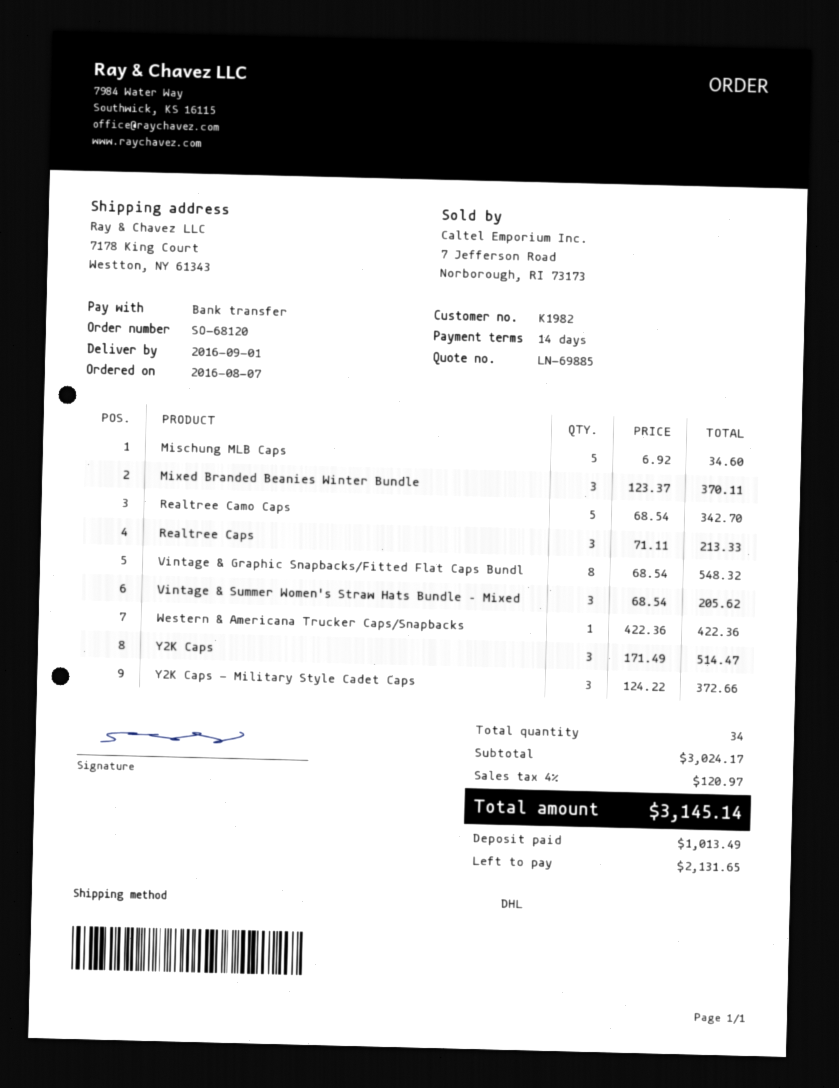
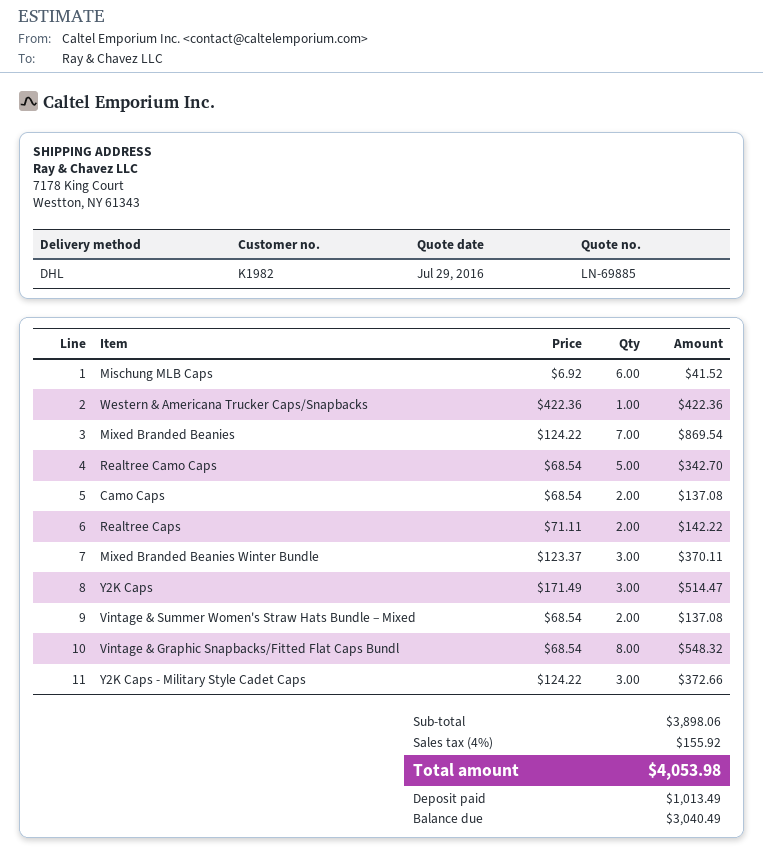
Mischung MLB Caps: 5 x 6.92 = 34.60 -> 6 x 6.92 = 41.52
Realtree Caps: 3 x 71.11 = 213.33 -> 2 x 71.11 = 142.22
Vintage & Summer Women's Straw Hats Bundle – Mixed: 3 x 68.54 = 205.62 -> 2 x 68.54 = 137.08
Mixed Branded Beanies: none -> 7 x 124.22 = 869.54
Camo Caps: none -> 2 x 68.54 = 137.08
subtotal: 3024.17 -> 3898.06
tax: 4% = 120.97 -> 4% = 155.92
total: 3145.14 -> 4053.98
balance: 2131.65 -> 3040.49

